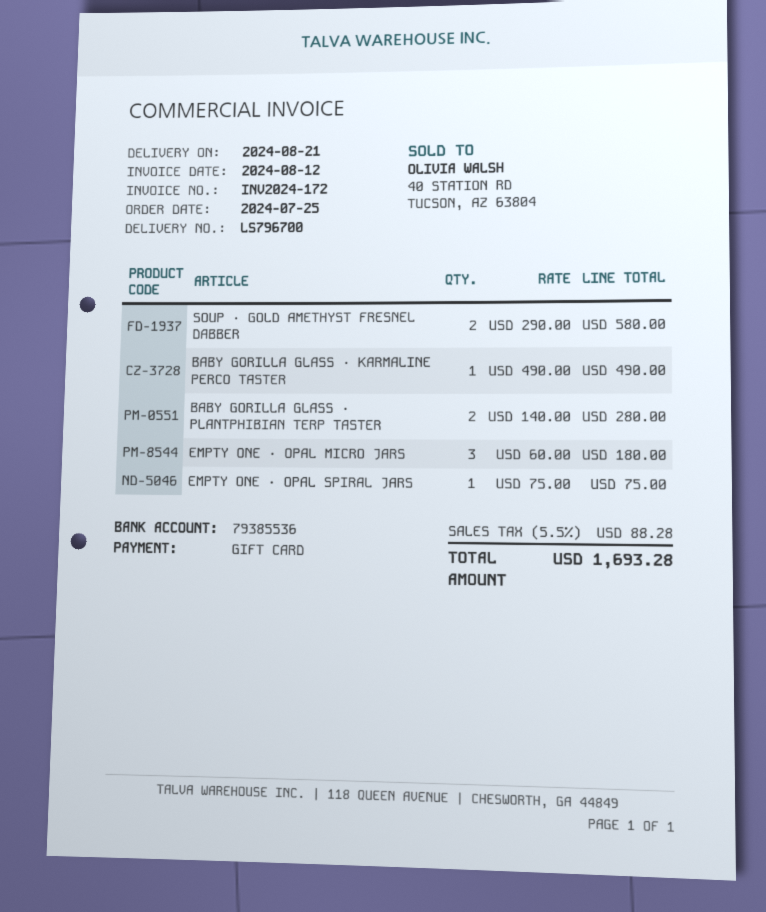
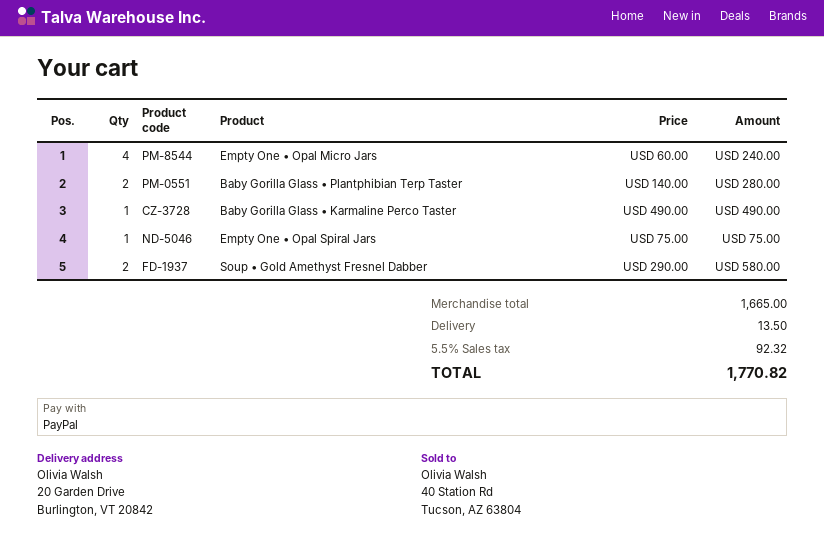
payment method: gift card -> PayPal
EMPTY ONE • OPAL MICRO JARS: 3 x 60.00 = 180.00 -> 4 x 60.00 = 240.00
shipping: none -> 13.50
tax: 5.5% = 88.28 -> 5.5% = 92.32
total: 1693.28 -> 1770.82

